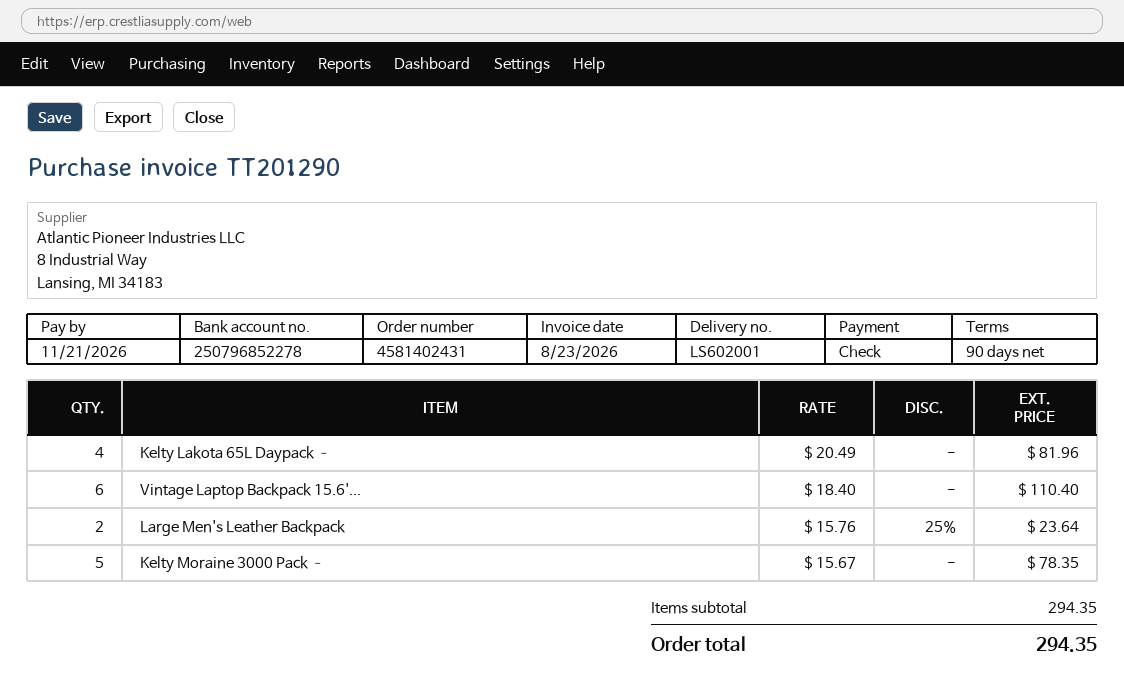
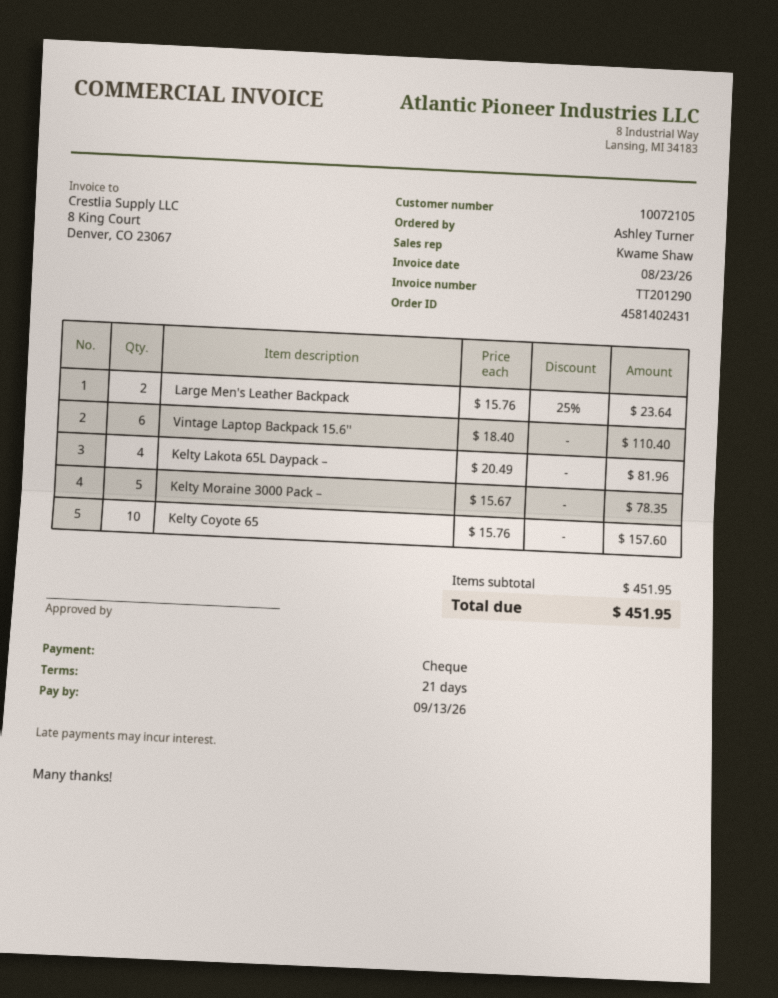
payment terms: 90 days -> 21 days
due date: 2026-11-21 -> 2026-09-13
Kelty Coyote 65: none -> 10 x 15.76 = 157.60
subtotal: 294.35 -> 451.95
total: 294.35 -> 451.95

